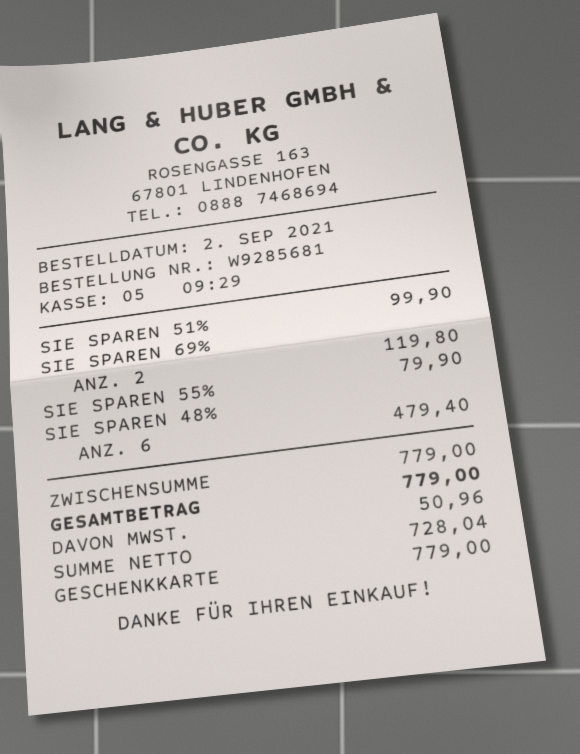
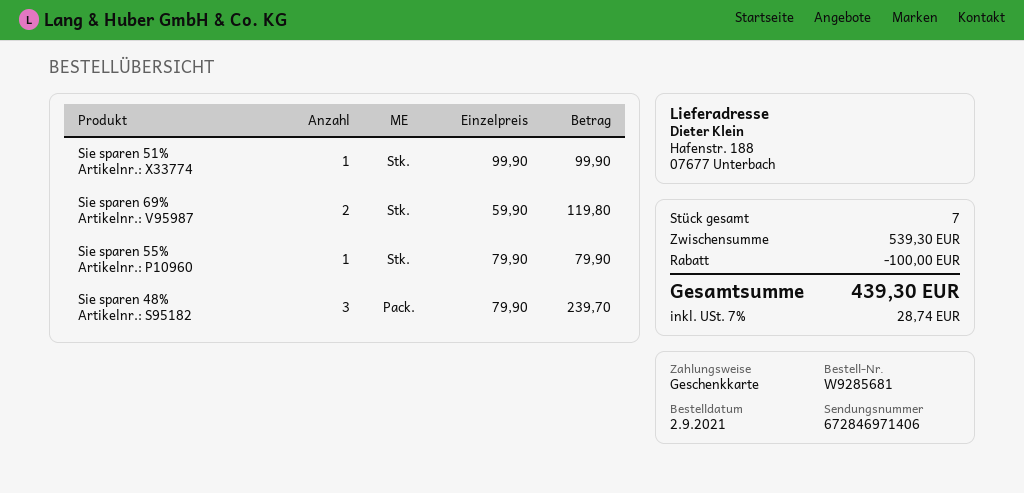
SIE SPAREN 48%: 6 for 479.40 -> 3 for 239.70
subtotal: 779.00 -> 539.30
discount: none -> 100.00
tax: 50.96 -> 28.74
total: 779.00 -> 439.30

